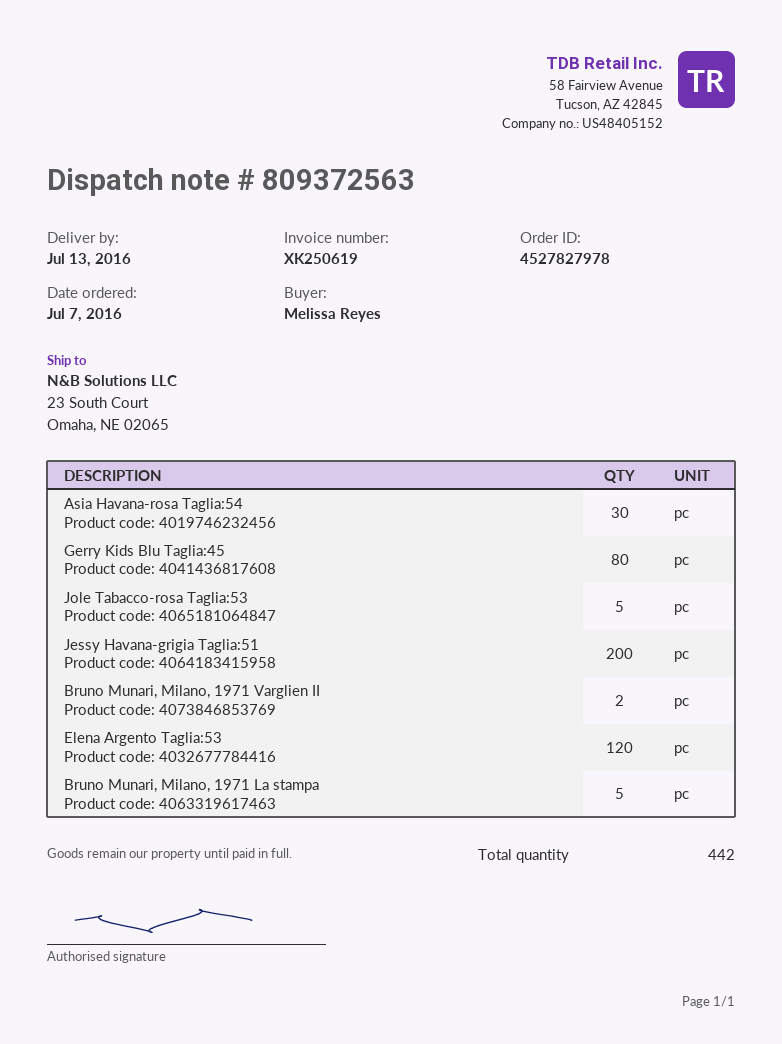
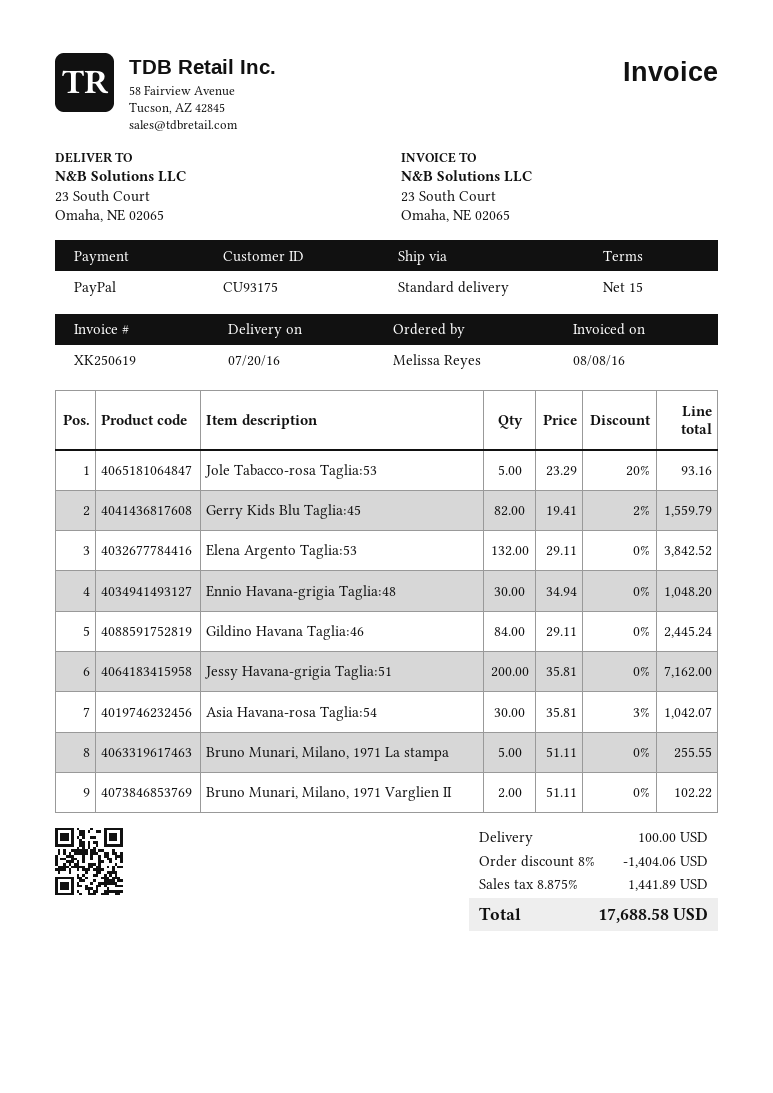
delivery date: 2016-07-13 -> 2016-07-20
Gerry Kids Blu Taglia:45: 80 -> 82
Elena Argento Taglia:53: 120 -> 132
Ennio Havana-grigia Taglia:48: none -> 30
Gildino Havana Taglia:46: none -> 84

